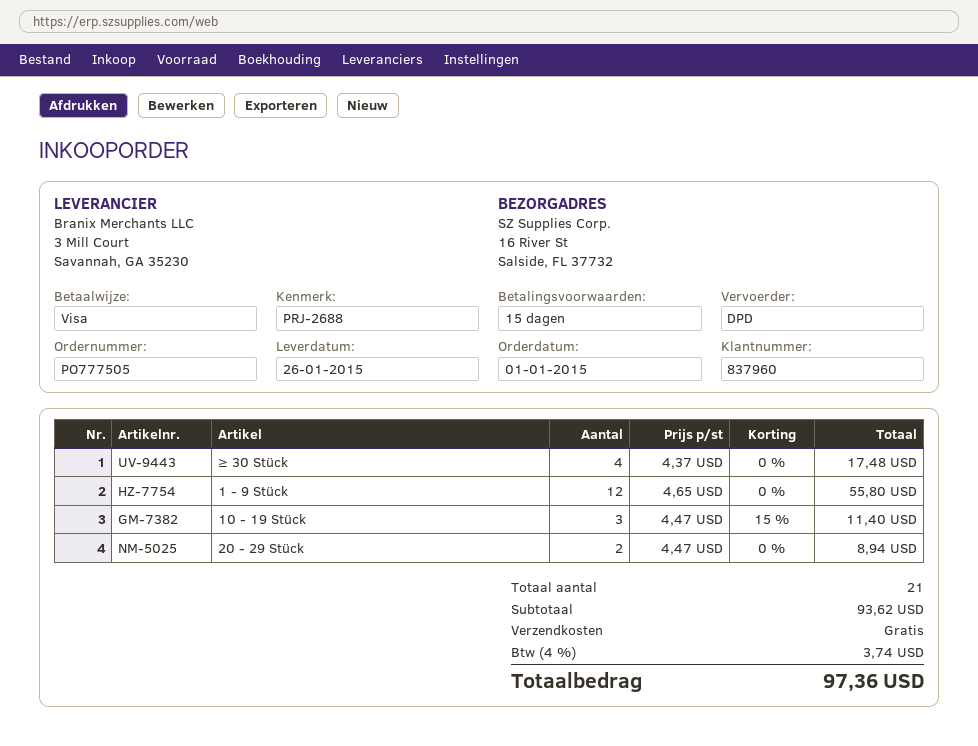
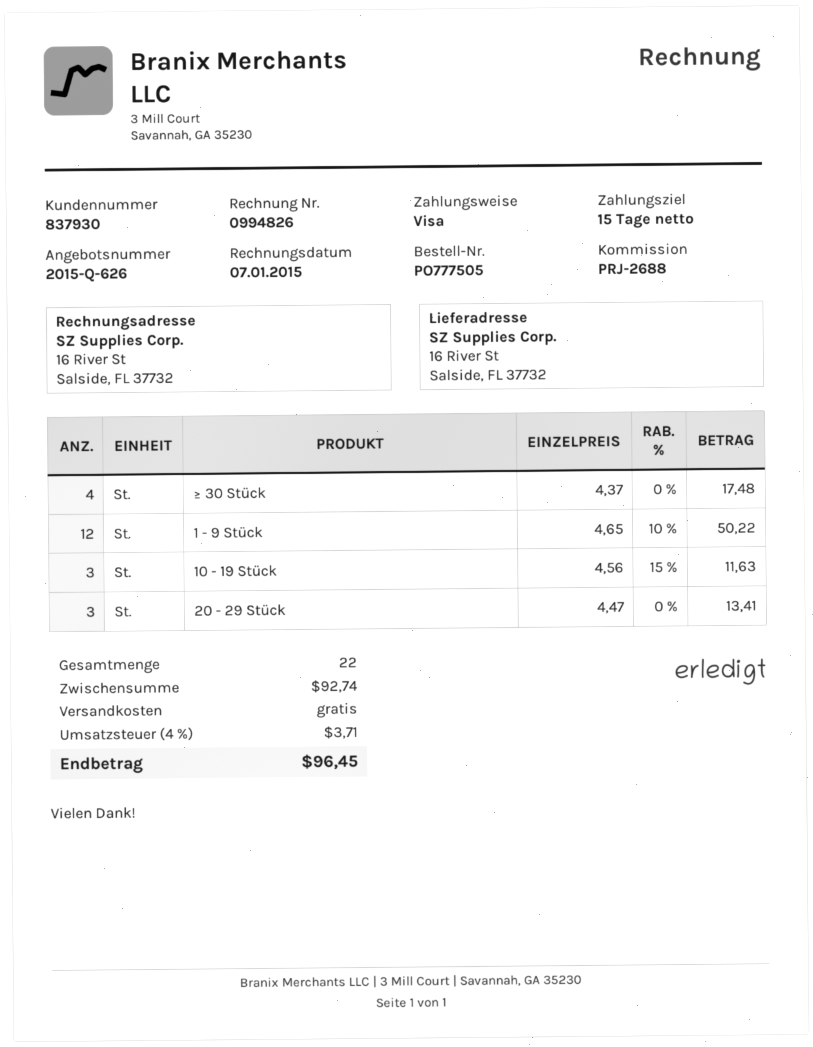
customer number: 837960 -> 837930
1 - 9 Stück: 12 x 4.65 = 55.80 -> 12 x 4.65 - 10% = 50.22
10 - 19 Stück: 3 x 4.47 - 15% = 11.40 -> 3 x 4.56 - 15% = 11.63
20 - 29 Stück: 2 x 4.47 = 8.94 -> 3 x 4.47 = 13.41
total quantity: 21 -> 22
subtotal: 93.62 -> 92.74
tax: 4% = 3.74 -> 4% = 3.71
total: 97.36 -> 96.45

